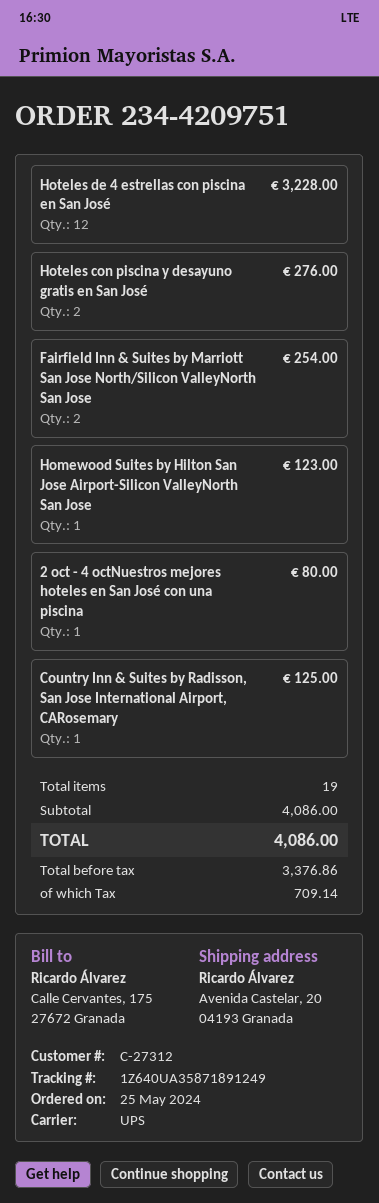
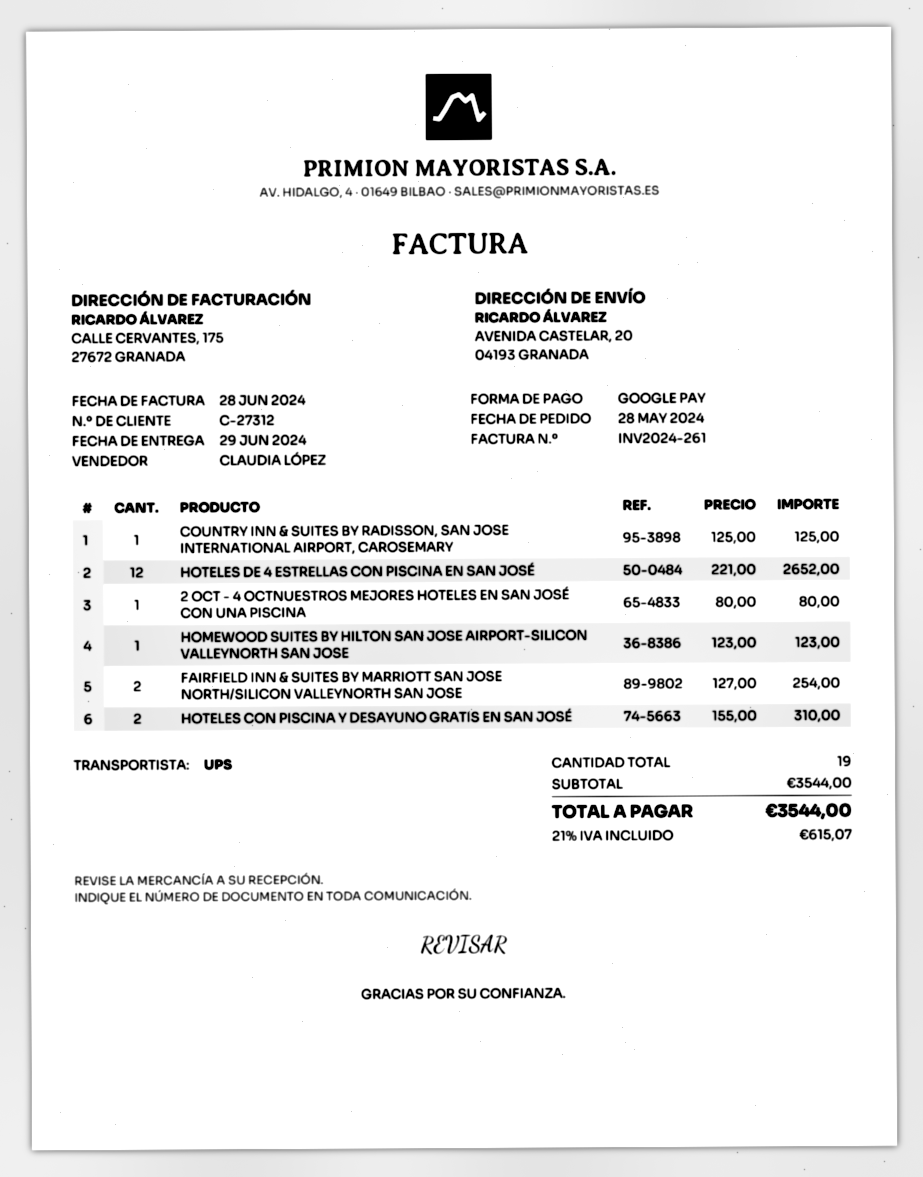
order date: 2024-05-25 -> 2024-05-28
Hoteles de 4 estrellas con piscina en San José: 12 for 3228.00 -> 12 for 2652.00
Hoteles con piscina y desayuno gratis en San José: 2 for 276.00 -> 2 for 310.00
subtotal: 4086.00 -> 3544.00
tax: 709.14 -> 615.07
total: 4086.00 -> 3544.00

